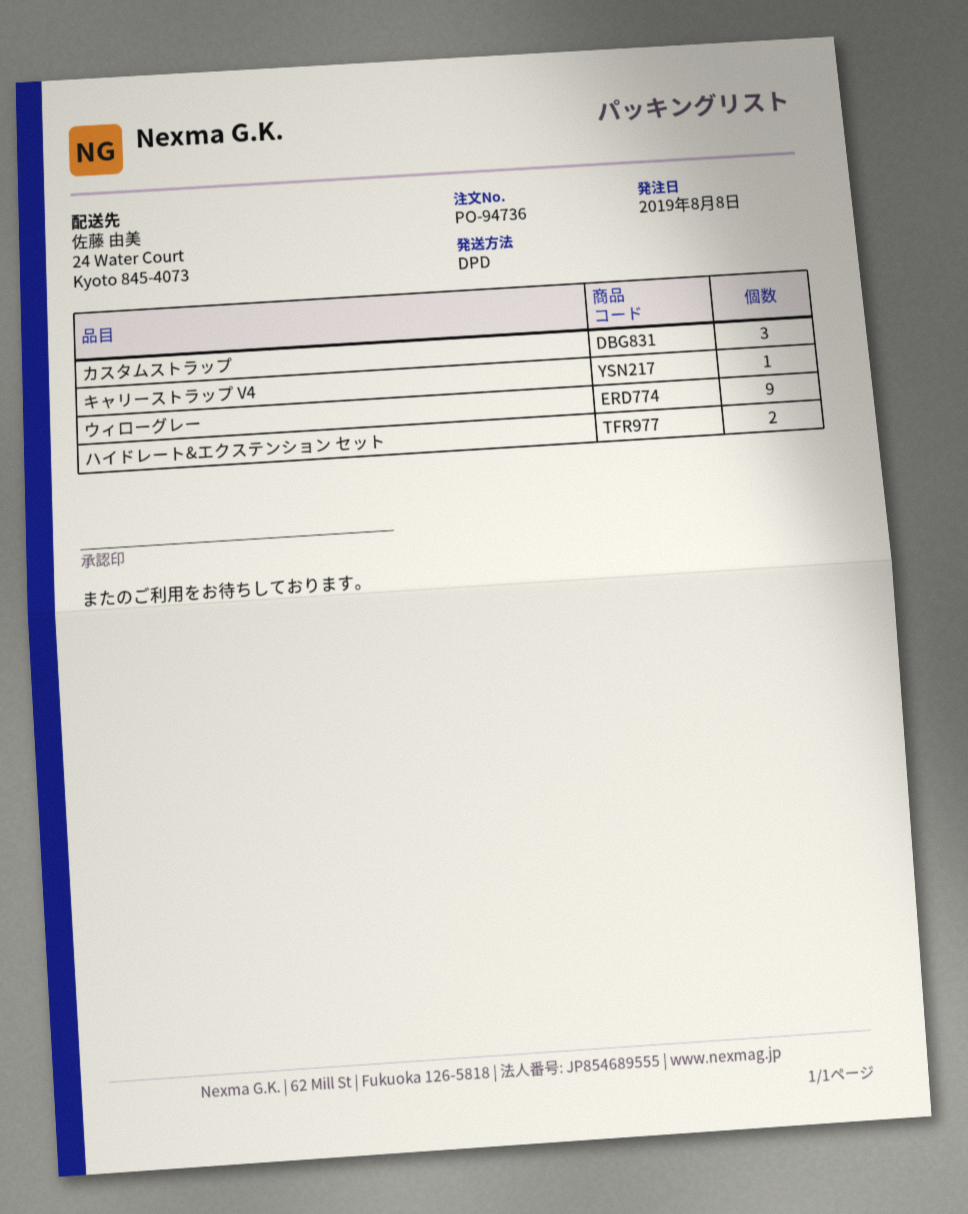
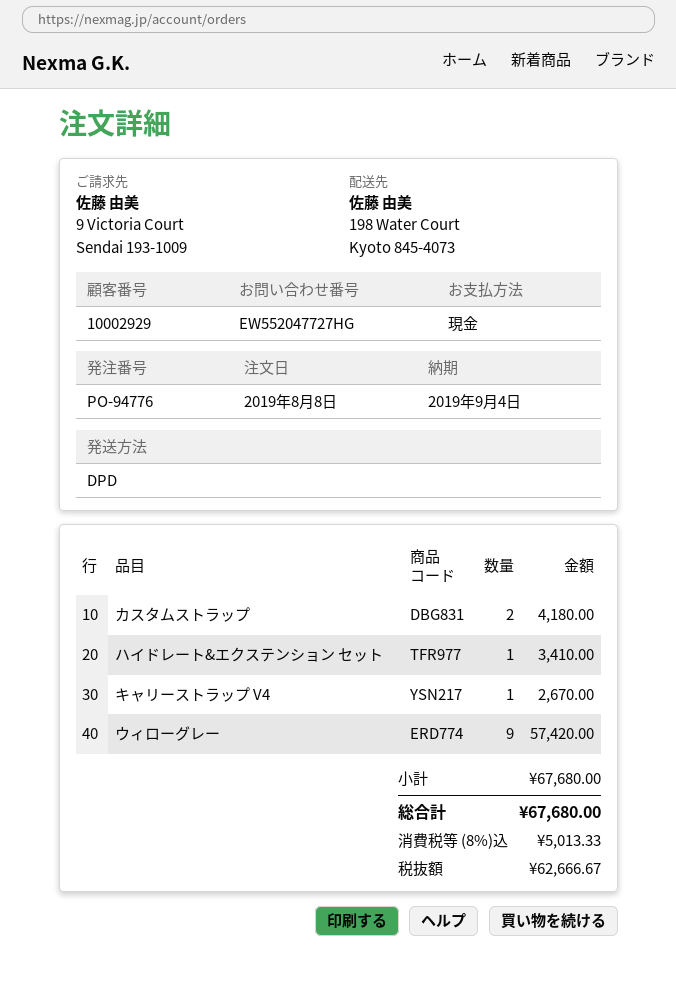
order number: PO-94736 -> PO-94776
ship to: 24 Water Court, Kyoto 845-4073 -> 198 Water Court, Kyoto 845-4073
カスタムストラップ: 3 -> 2
ハイドレート&エクステンション セット: 2 -> 1

